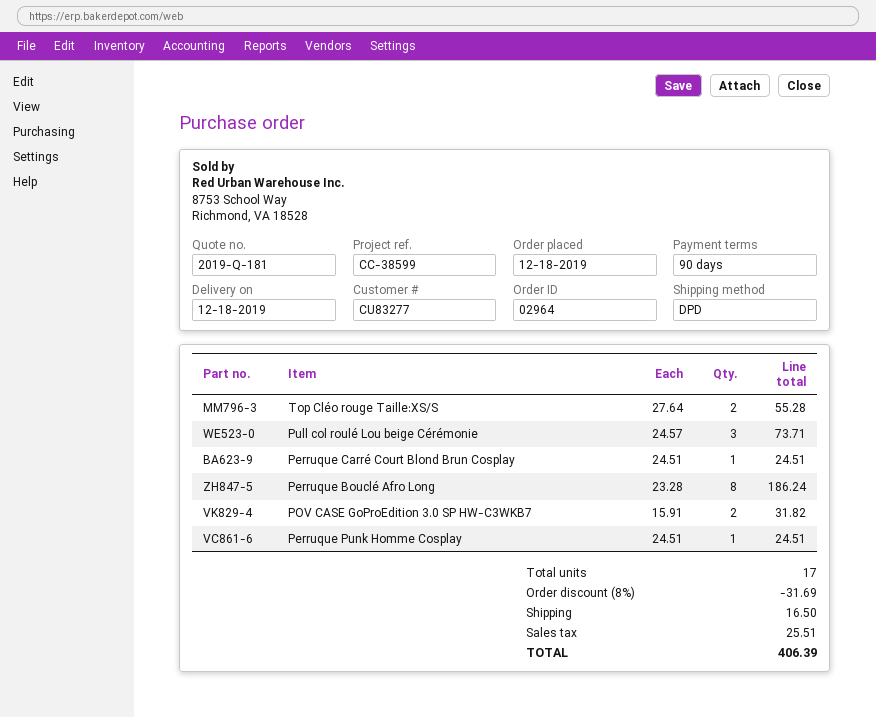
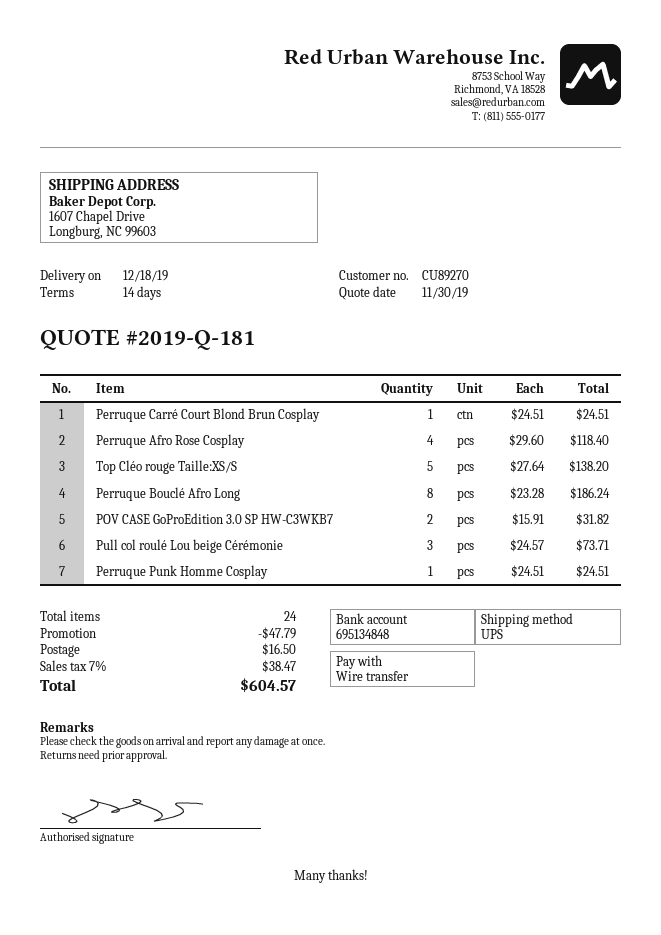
payment terms: 90 days -> 14 days
customer number: CU83277 -> CU89270
shipping method: DPD -> UPS
Top Cléo rouge Taille:XS/S: 2 x 27.64 = 55.28 -> 5 x 27.64 = 138.20
Perruque Afro Rose Cosplay: none -> 4 x 29.60 = 118.40
total quantity: 17 -> 24
discount: 31.69 -> 47.79
tax: 25.51 -> 38.47
total: 406.39 -> 604.57

